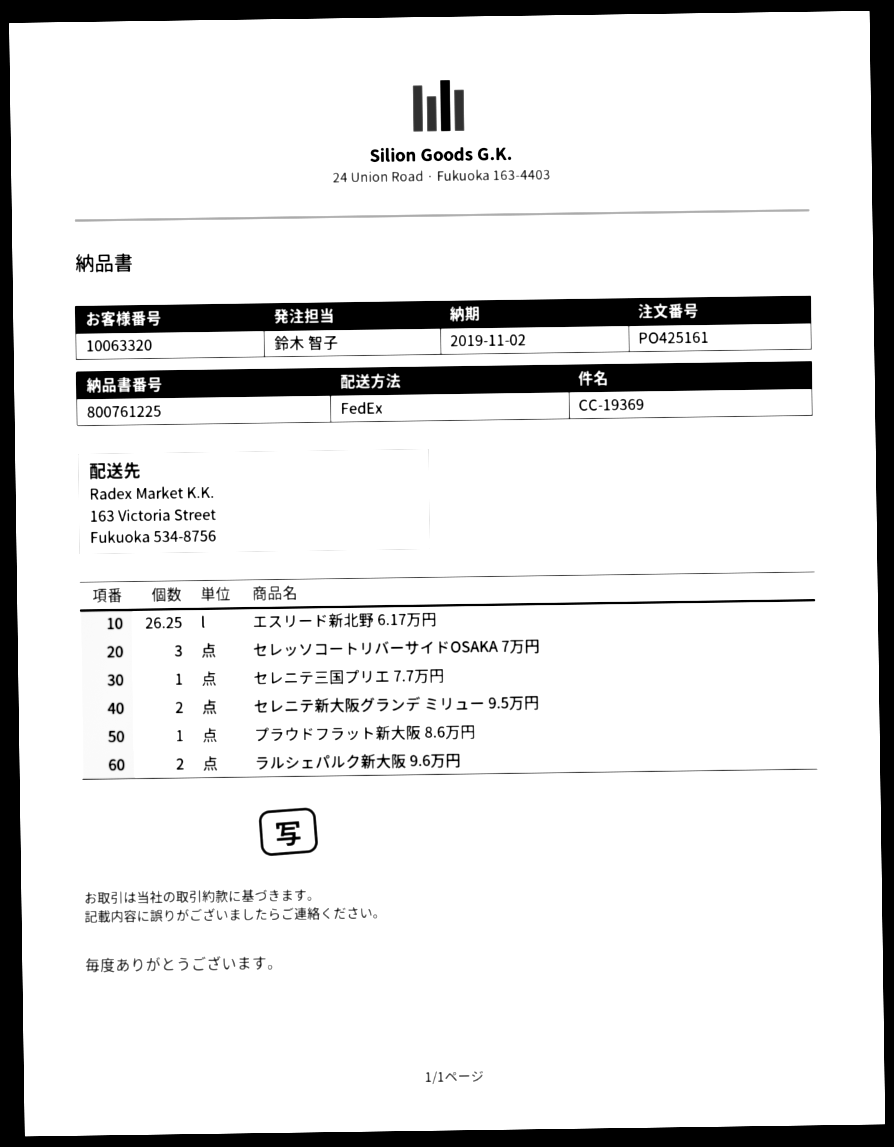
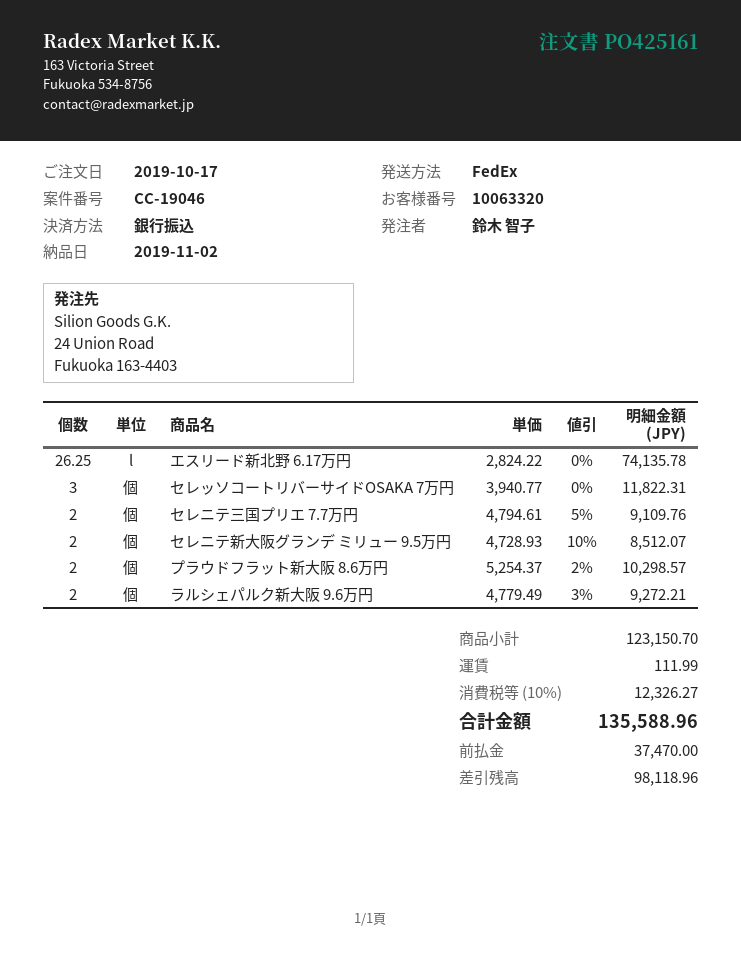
reference: CC-19369 -> CC-19046
セレニテ三国プリエ 7.7万円: 1 -> 2
プラウドフラット新大阪 8.6万円: 1 -> 2

